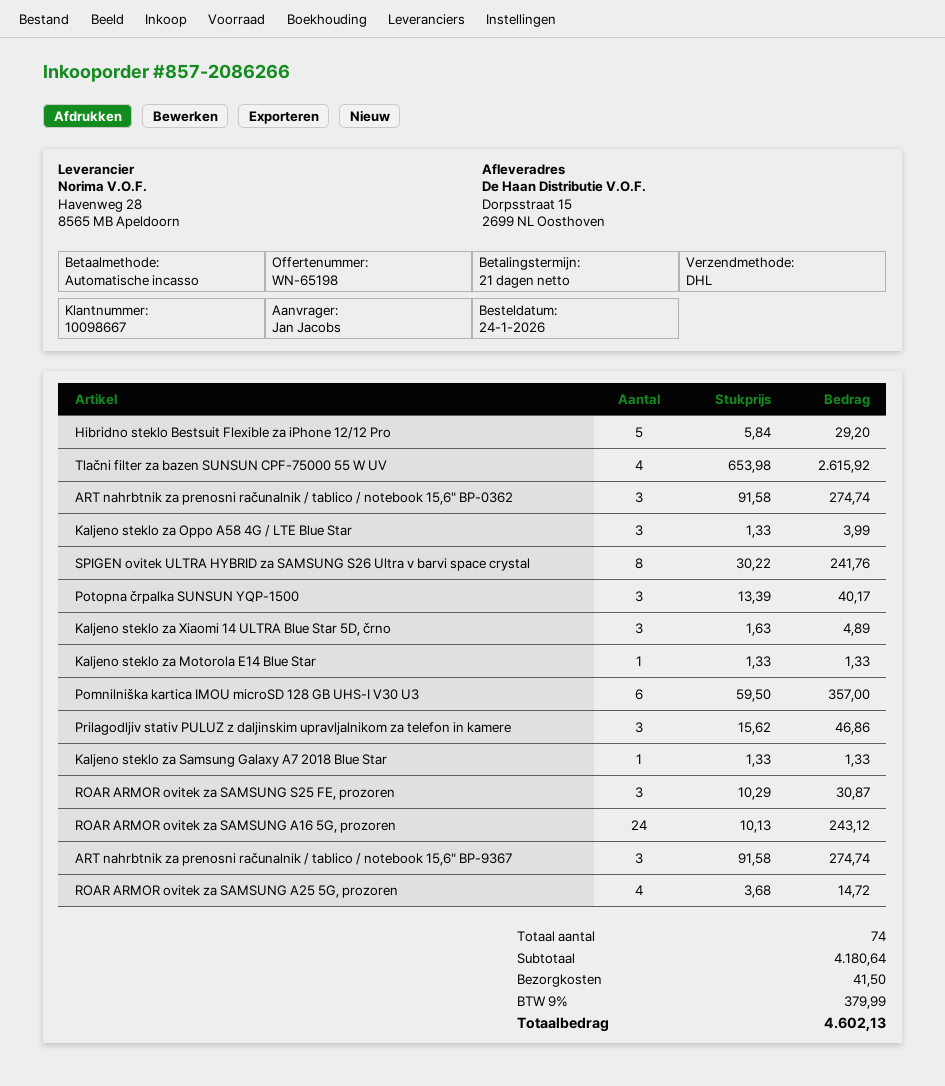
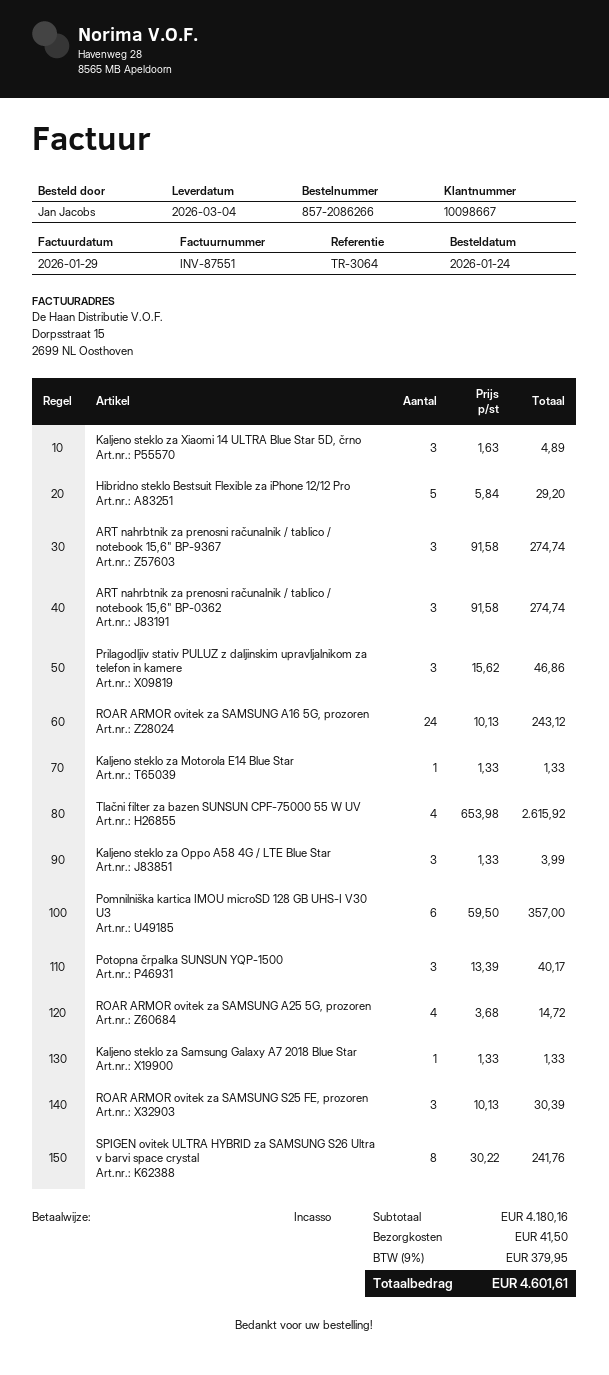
ROAR ARMOR ovitek za SAMSUNG S25 FE, prozoren: 3 x 10.29 = 30.87 -> 3 x 10.13 = 30.39
subtotal: 4180.64 -> 4180.16
tax: 9% = 379.99 -> 9% = 379.95
total: 4602.13 -> 4601.61

